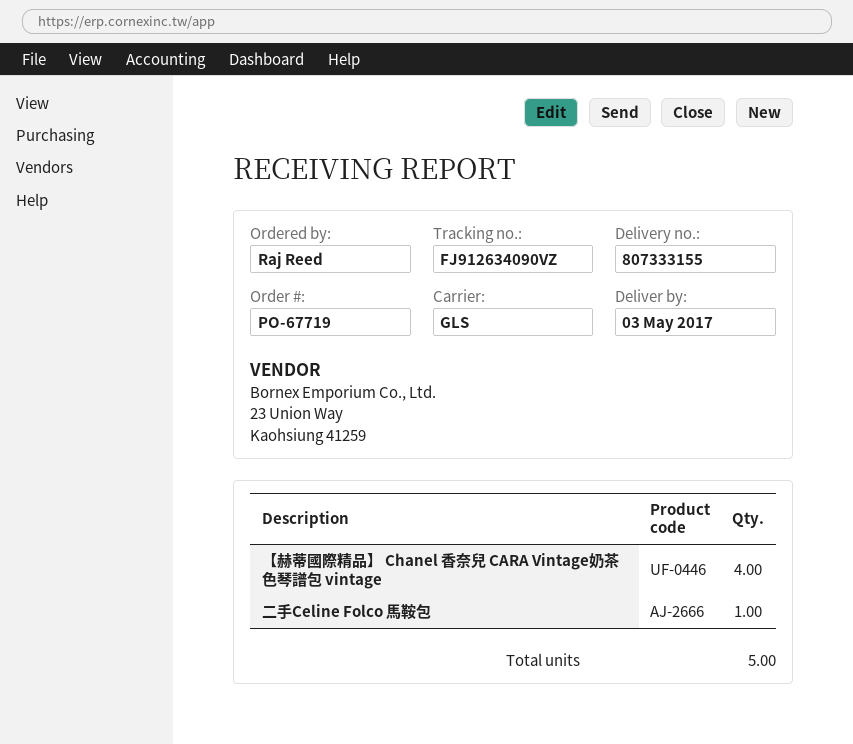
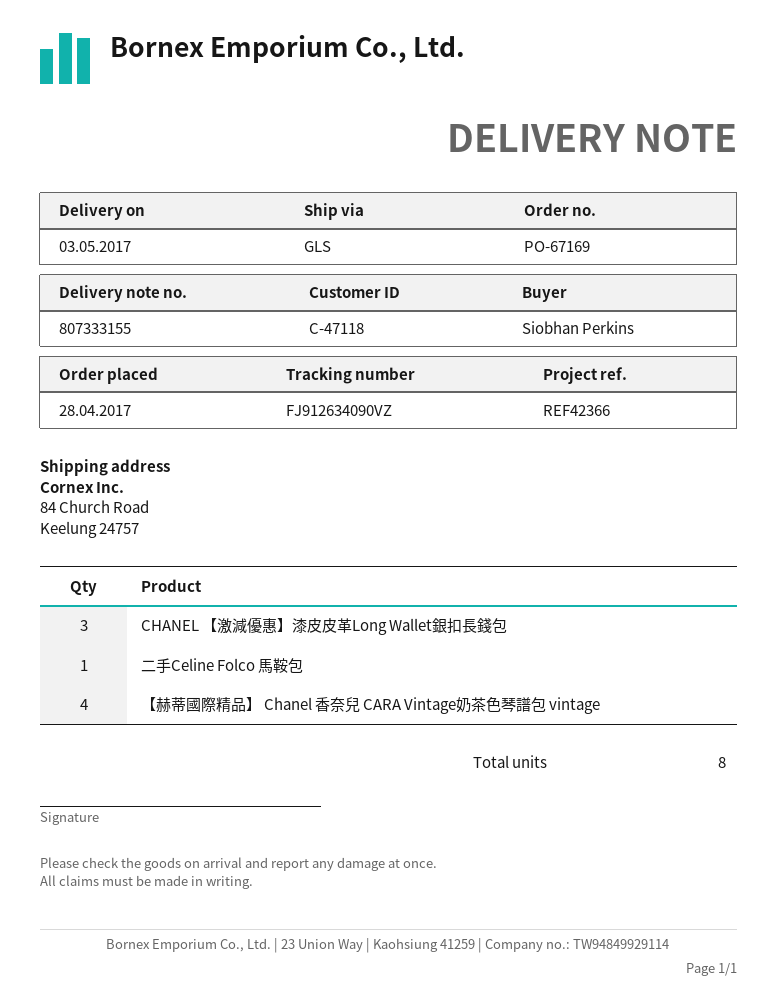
order number: PO-67719 -> PO-67169
ordered by: Raj Reed -> Siobhan Perkins
CHANEL 【激減優惠】漆皮皮革Long Wallet銀扣長錢包: none -> 3
total quantity: 5 -> 8

